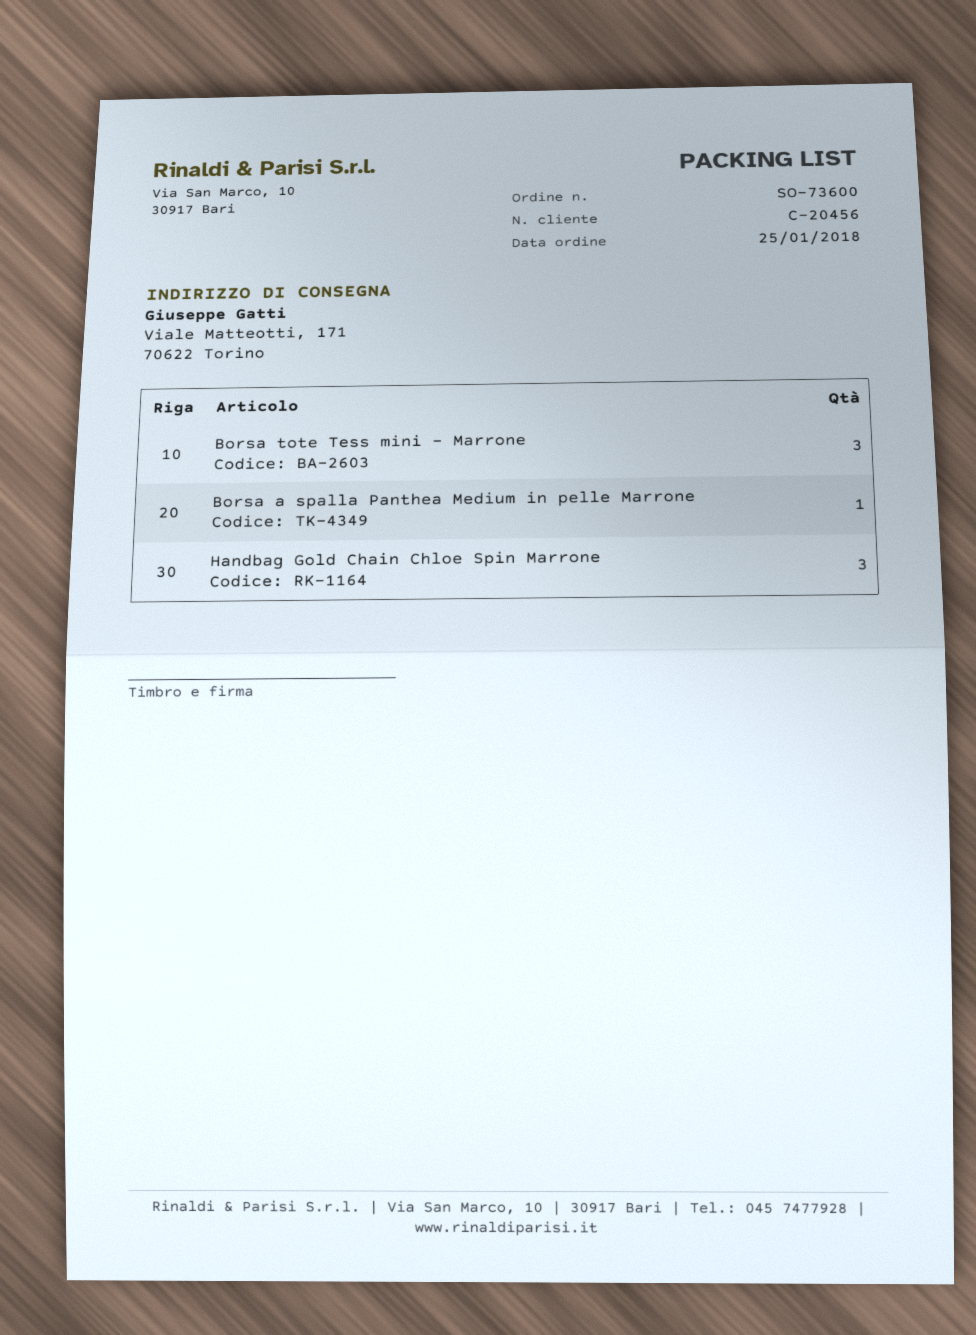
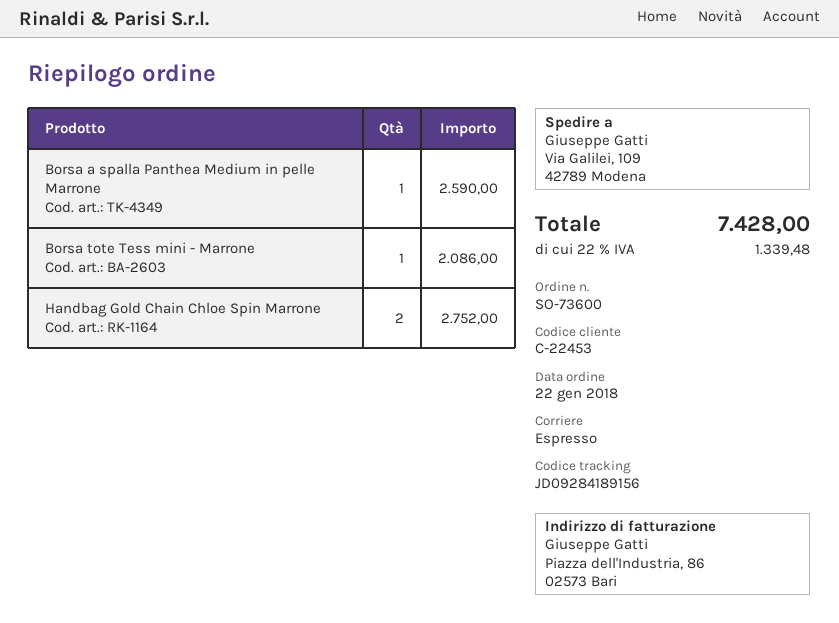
order date: 2018-01-25 -> 2018-01-22
customer number: C-20456 -> C-22453
ship to: Viale Matteotti, 171, 70622 Torino -> Via Galilei, 109, 42789 Modena
Borsa tote Tess mini - Marrone: 3 -> 1
Handbag Gold Chain Chloe Spin Marrone: 3 -> 2

